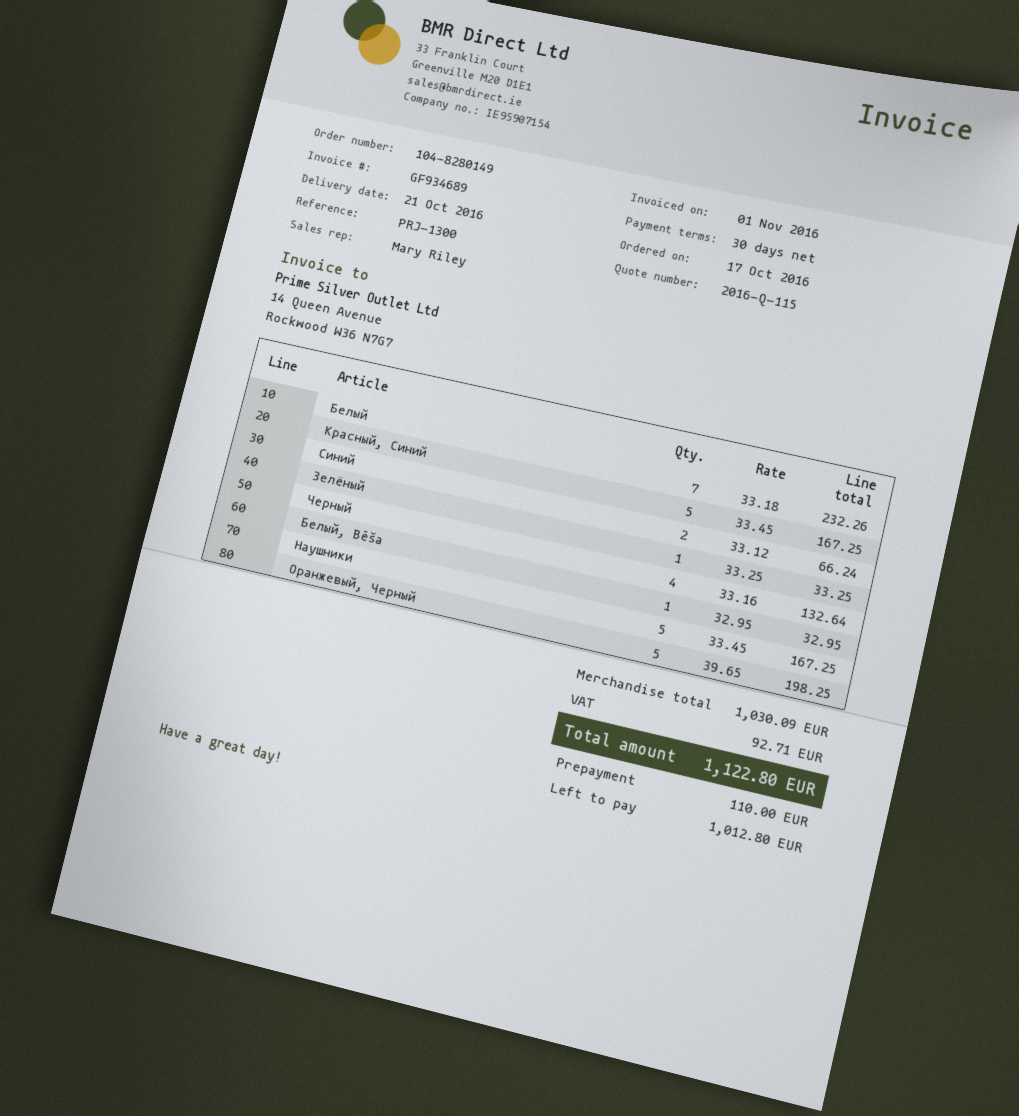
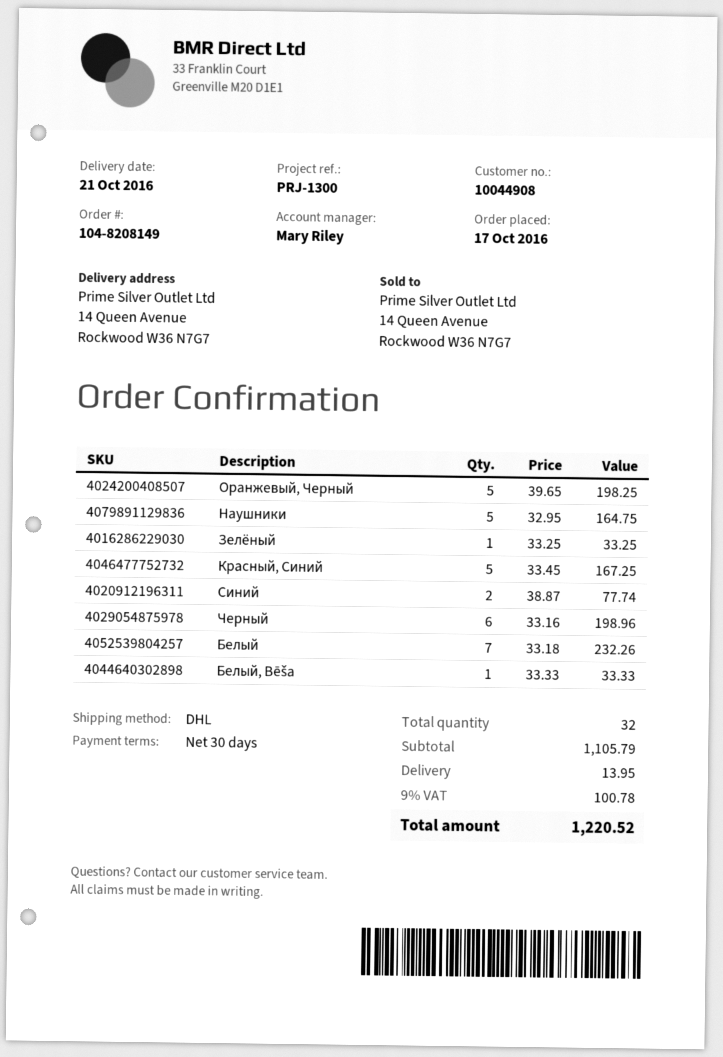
order number: 104-8280149 -> 104-8208149
Синий: 2 x 33.12 = 66.24 -> 2 x 38.87 = 77.74
Черный: 4 x 33.16 = 132.64 -> 6 x 33.16 = 198.96
Белый, Bēša: 1 x 32.95 = 32.95 -> 1 x 33.33 = 33.33
Наушники: 5 x 33.45 = 167.25 -> 5 x 32.95 = 164.75
subtotal: 1030.09 -> 1105.79
shipping: none -> 13.95
tax: 92.71 -> 100.78
total: 1122.80 -> 1220.52

